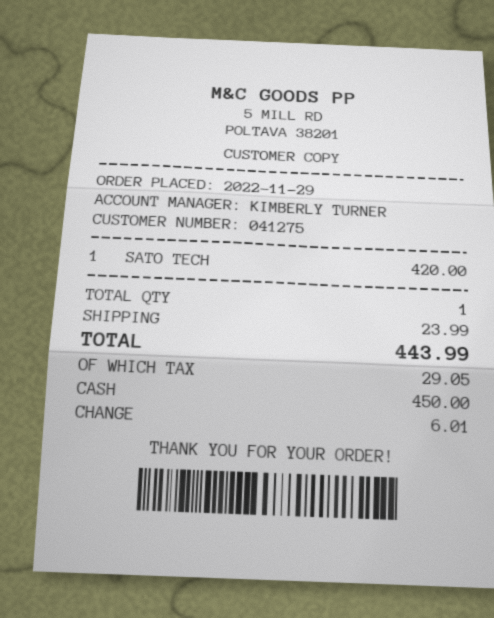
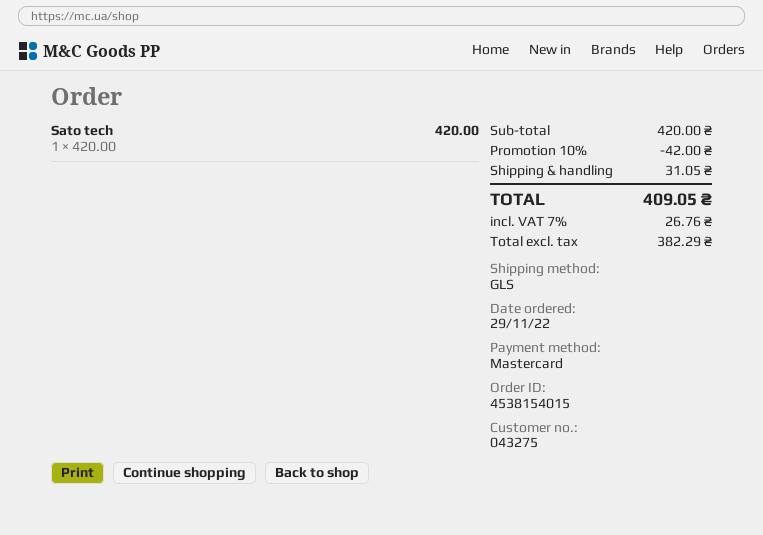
customer number: 041275 -> 043275
payment method: cash -> Mastercard
discount: none -> 10% = 42.00
shipping: 23.99 -> 31.05
tax: 29.05 -> 26.76
total: 443.99 -> 409.05

